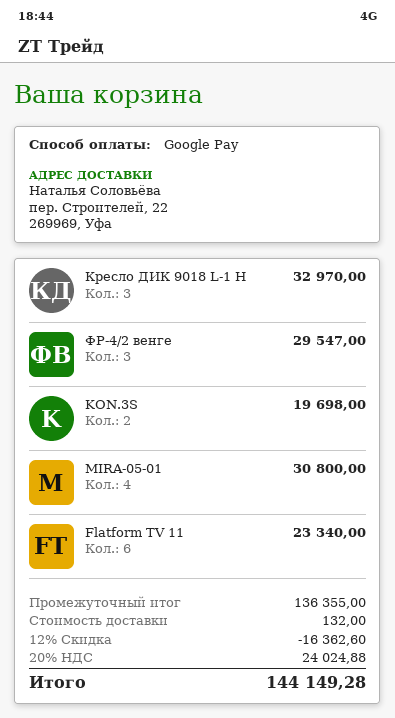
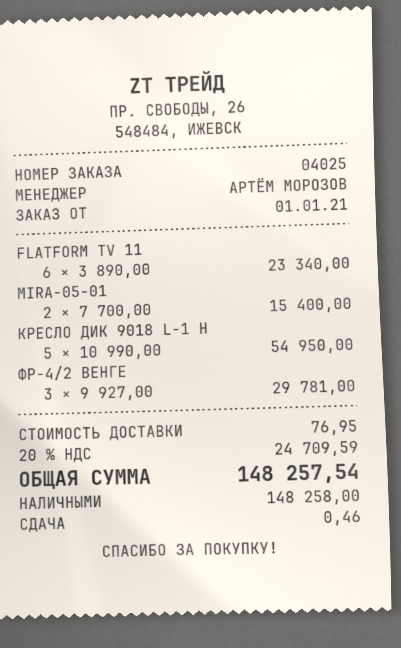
payment method: Google Pay -> cash
Кресло ДИК 9018 L-1 Н: 3 for 32970.00 -> 5 for 54950.00
ФР-4/2 венге: 3 for 29547.00 -> 3 for 29781.00
KON.3S: 2 for 19698.00 -> none
MIRA-05-01: 4 for 30800.00 -> 2 for 15400.00
discount: 12% = 16362.60 -> none
shipping: 132.00 -> 76.95
tax: 20% = 24024.88 -> 20% = 24709.59
total: 144149.28 -> 148257.54

